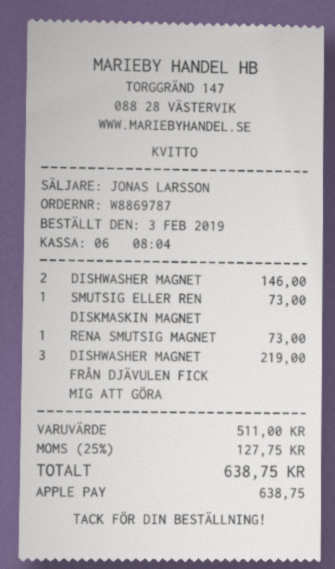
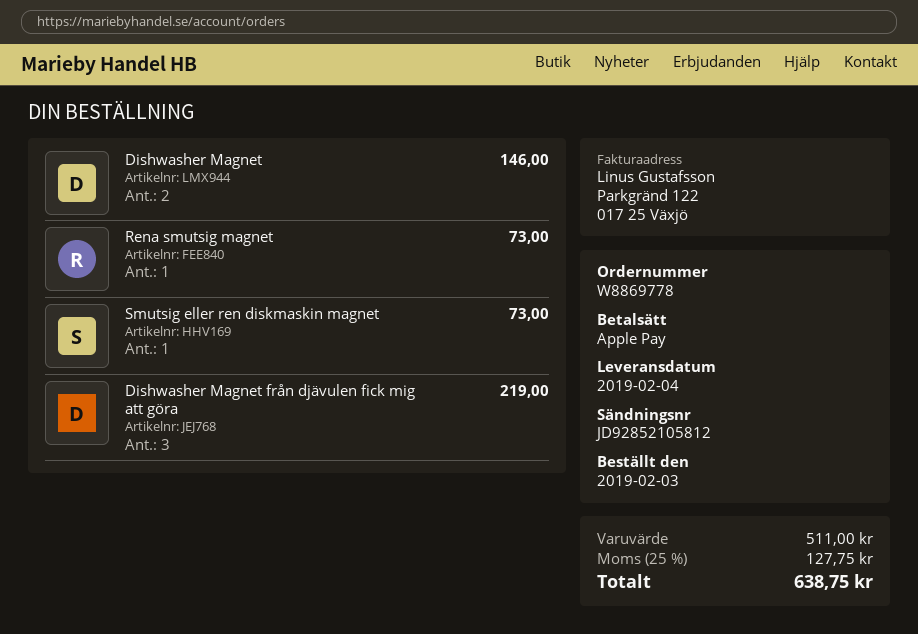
order number: W8869787 -> W8869778

